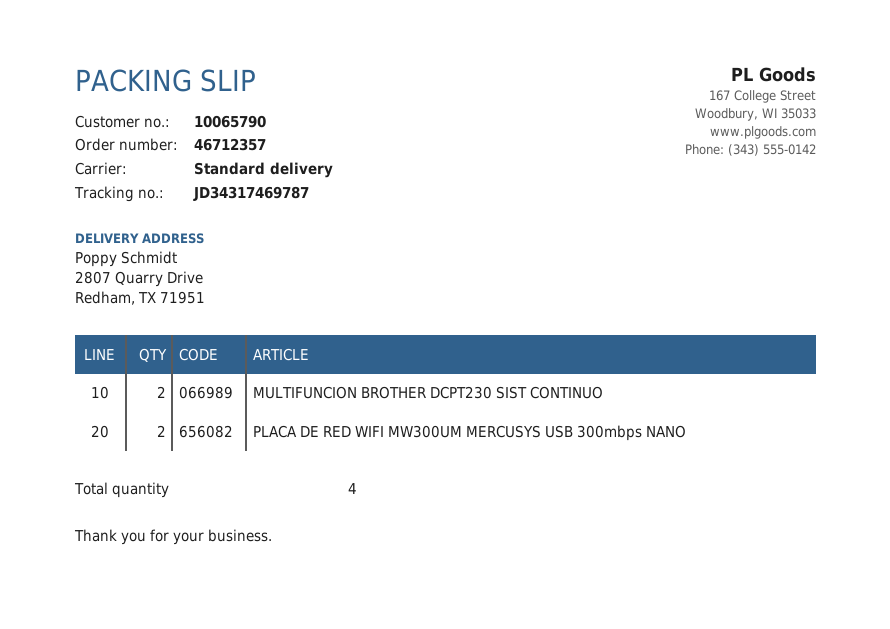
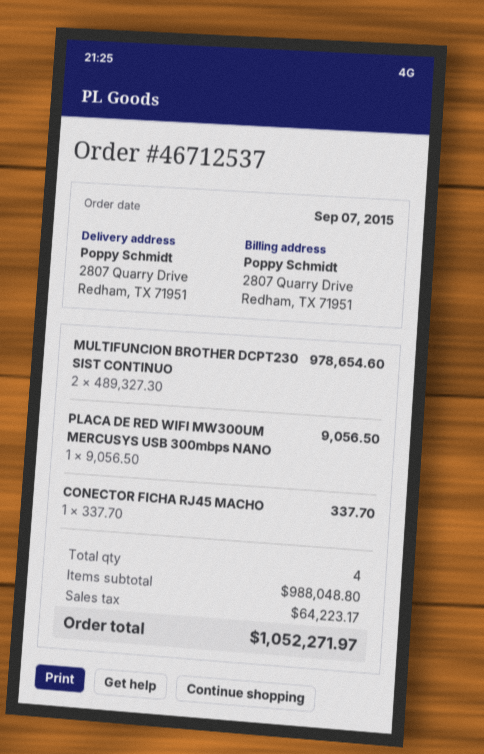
order number: 46712357 -> 46712537
PLACA DE RED WIFI MW300UM MERCUSYS USB 300mbps NANO: 2 -> 1
CONECTOR FICHA RJ45 MACHO: none -> 1

